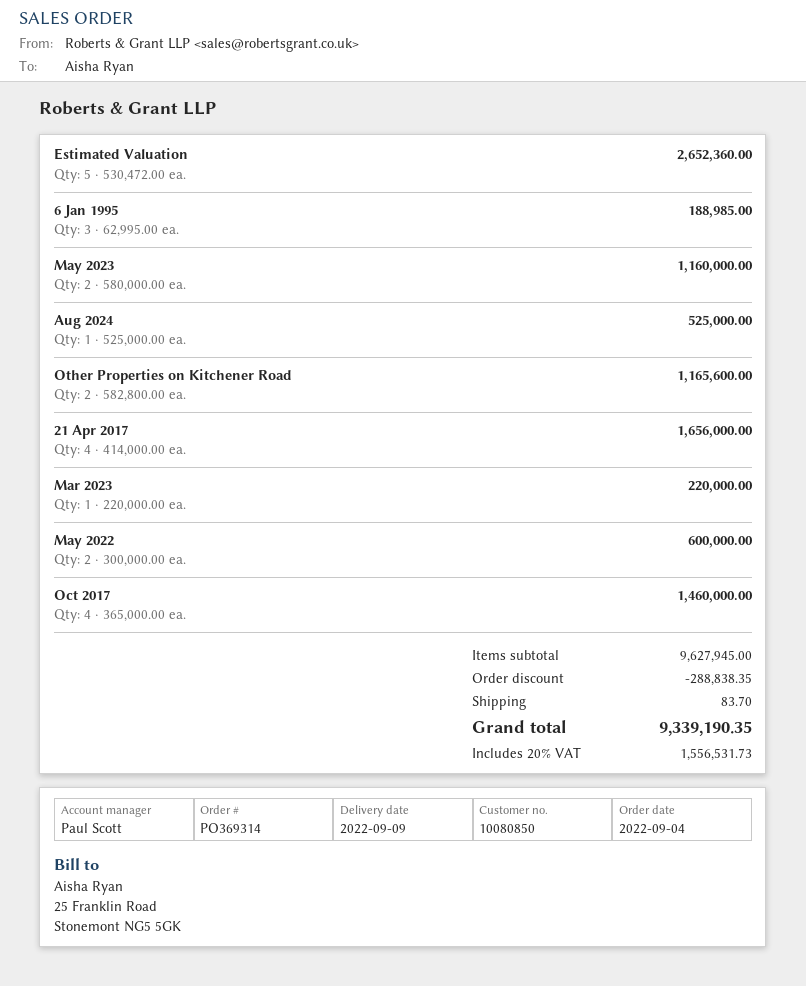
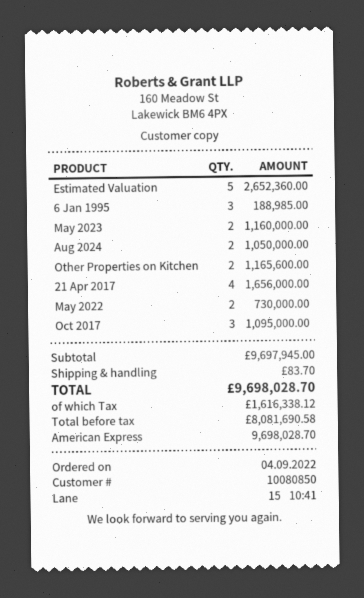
Aug 2024: 1 for 525000.00 -> 2 for 1050000.00
Mar 2023: 1 for 220000.00 -> none
May 2022: 2 for 600000.00 -> 2 for 730000.00
Oct 2017: 4 for 1460000.00 -> 3 for 1095000.00
subtotal: 9627945.00 -> 9697945.00
discount: 288838.35 -> none
tax: 1556531.73 -> 1616338.12
total: 9339190.35 -> 9698028.70

